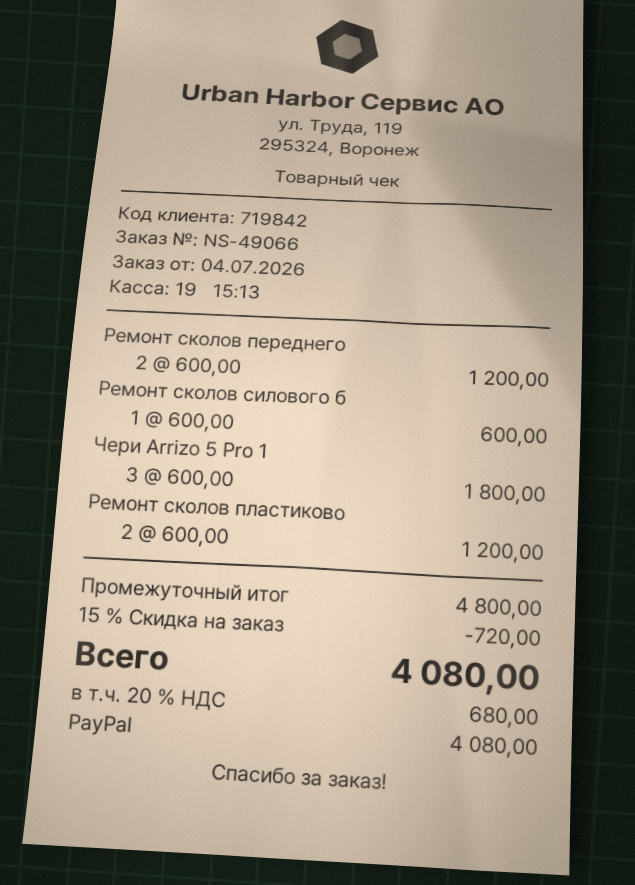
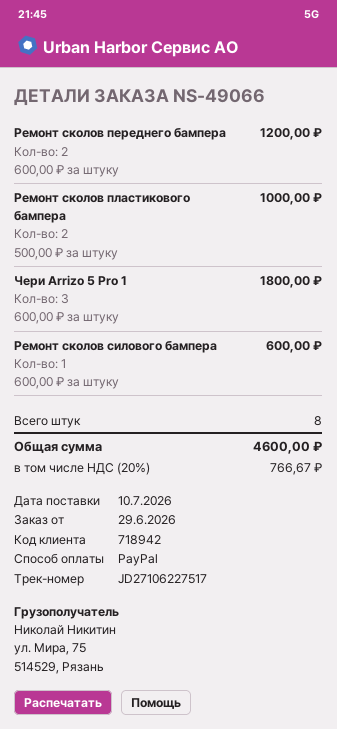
order date: 2026-07-04 -> 2026-06-29
customer number: 719842 -> 718942
Ремонт сколов пластиково: 2 x 600.00 = 1200.00 -> 2 x 500.00 = 1000.00
discount: 15% = 720.00 -> none
tax: 20% = 680.00 -> 20% = 766.67
total: 4080.00 -> 4600.00

